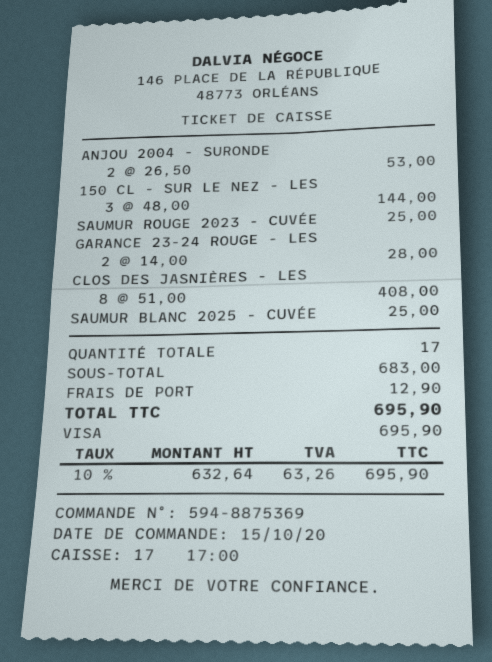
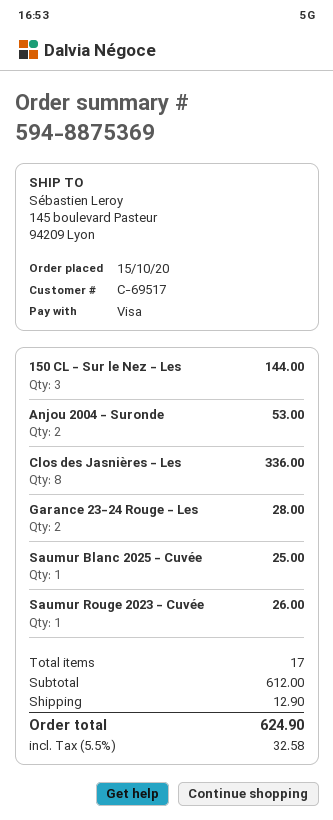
SAUMUR ROUGE 2023 - CUVÉE: 1 for 25.00 -> 1 for 26.00
CLOS DES JASNIÈRES - LES: 8 for 408.00 -> 8 for 336.00
subtotal: 683.00 -> 612.00
tax: 10% = 63.26 -> 5.5% = 32.58
total: 695.90 -> 624.90

